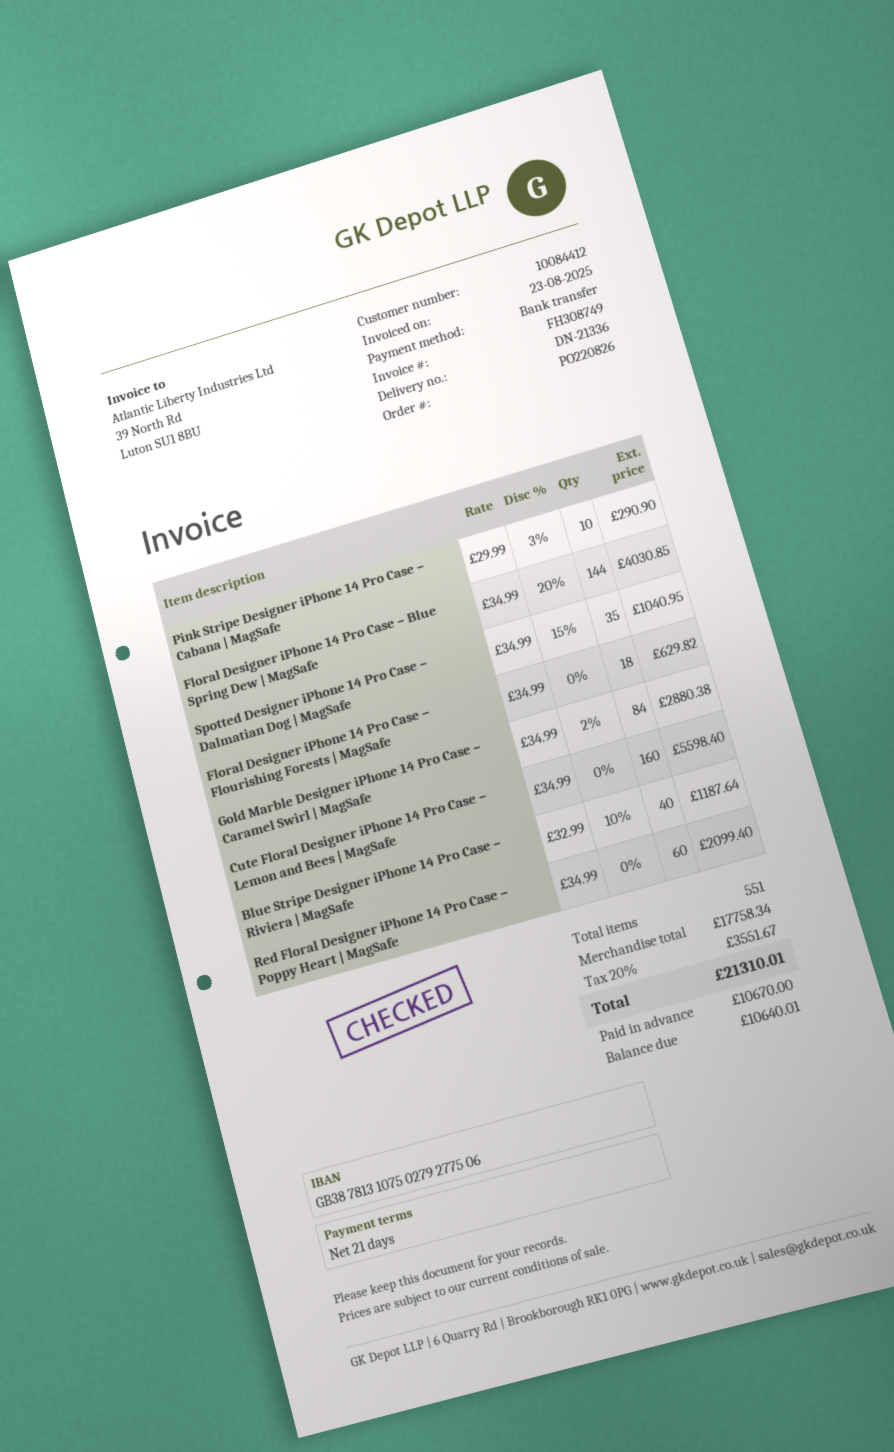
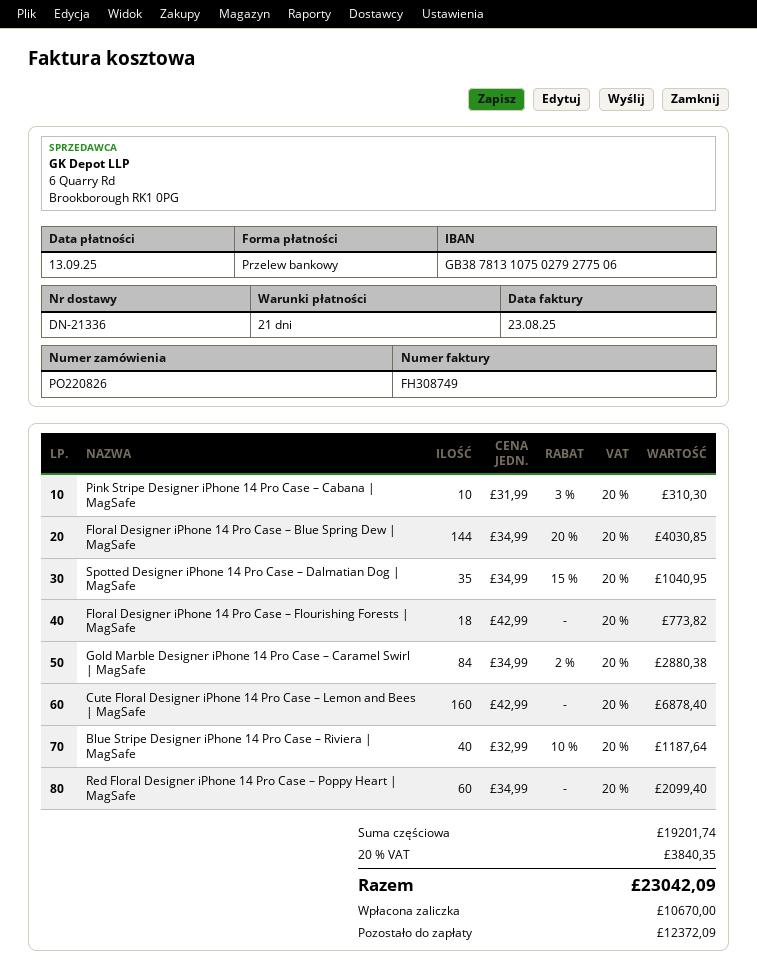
Pink Stripe Designer iPhone 14 Pro Case – Cabana | MagSafe: 10 x 29.99 - 3% = 290.90 -> 10 x 31.99 - 3% = 310.30
Floral Designer iPhone 14 Pro Case – Flourishing Forests | MagSafe: 18 x 34.99 = 629.82 -> 18 x 42.99 = 773.82
Cute Floral Designer iPhone 14 Pro Case – Lemon and Bees | MagSafe: 160 x 34.99 = 5598.40 -> 160 x 42.99 = 6878.40
subtotal: 17758.34 -> 19201.74
tax: 20% = 3551.67 -> 20% = 3840.35
total: 21310.01 -> 23042.09
balance: 10640.01 -> 12372.09

